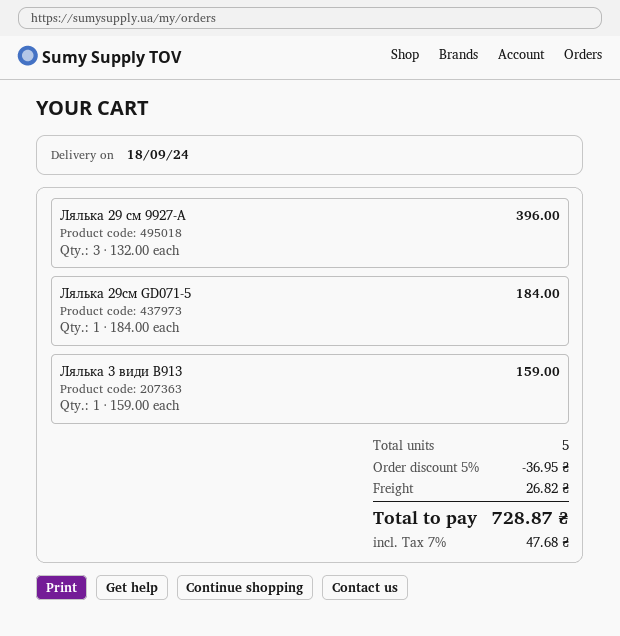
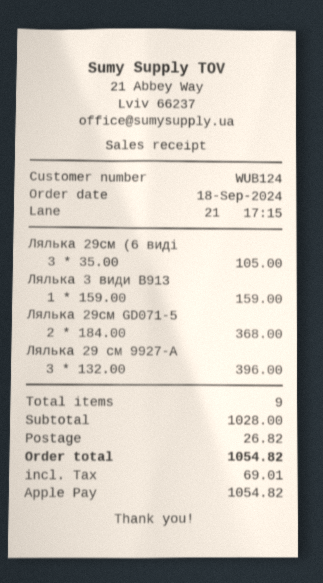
Лялька 29см GD071-5: 1 x 184.00 = 184.00 -> 2 x 184.00 = 368.00
Лялька 29см (6 виді: none -> 3 x 35.00 = 105.00
total quantity: 5 -> 9
discount: 5% = 36.95 -> none
tax: 47.68 -> 69.01
total: 728.87 -> 1054.82

